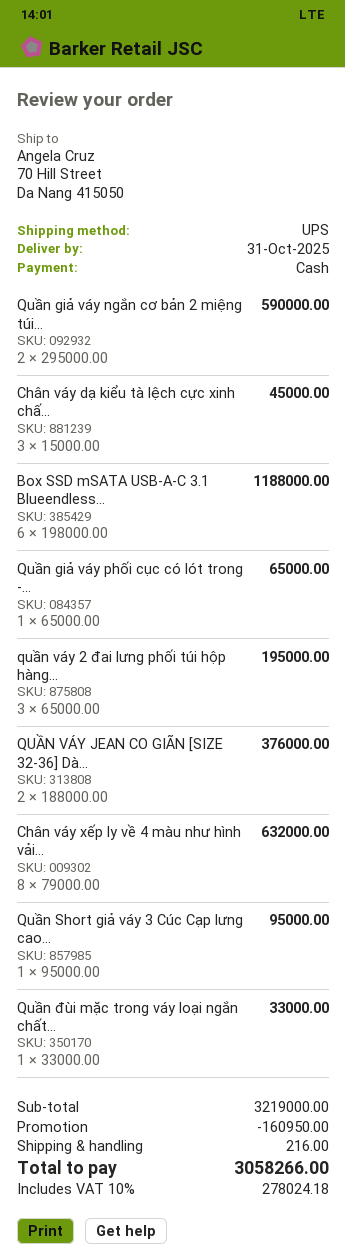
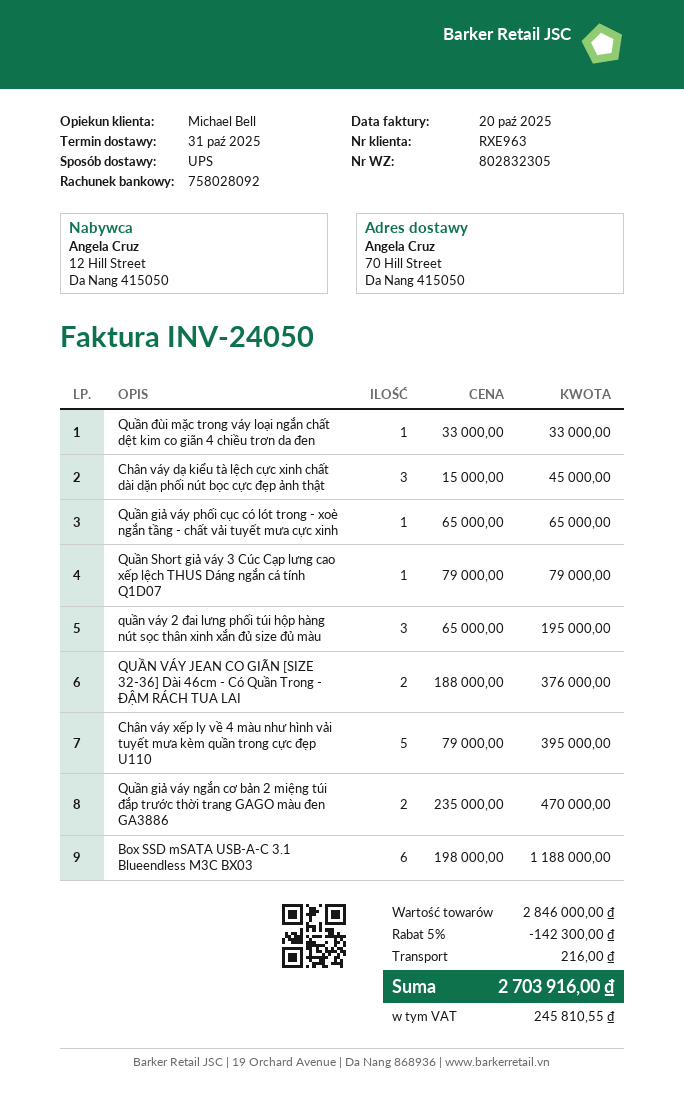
Quần giả váy ngắn cơ bản 2 miệng túi...: 2 x 295000.00 = 590000.00 -> 2 x 235000.00 = 470000.00
Chân váy xếp ly về 4 màu như hình vải...: 8 x 79000.00 = 632000.00 -> 5 x 79000.00 = 395000.00
Quần Short giả váy 3 Cúc Cạp lưng cao...: 1 x 95000.00 = 95000.00 -> 1 x 79000.00 = 79000.00
subtotal: 3219000.00 -> 2846000.00
discount: 160950.00 -> 142300.00
tax: 278024.18 -> 245810.55
total: 3058266.00 -> 2703916.00

